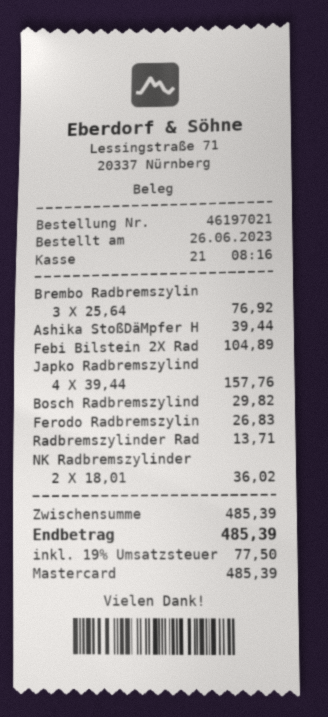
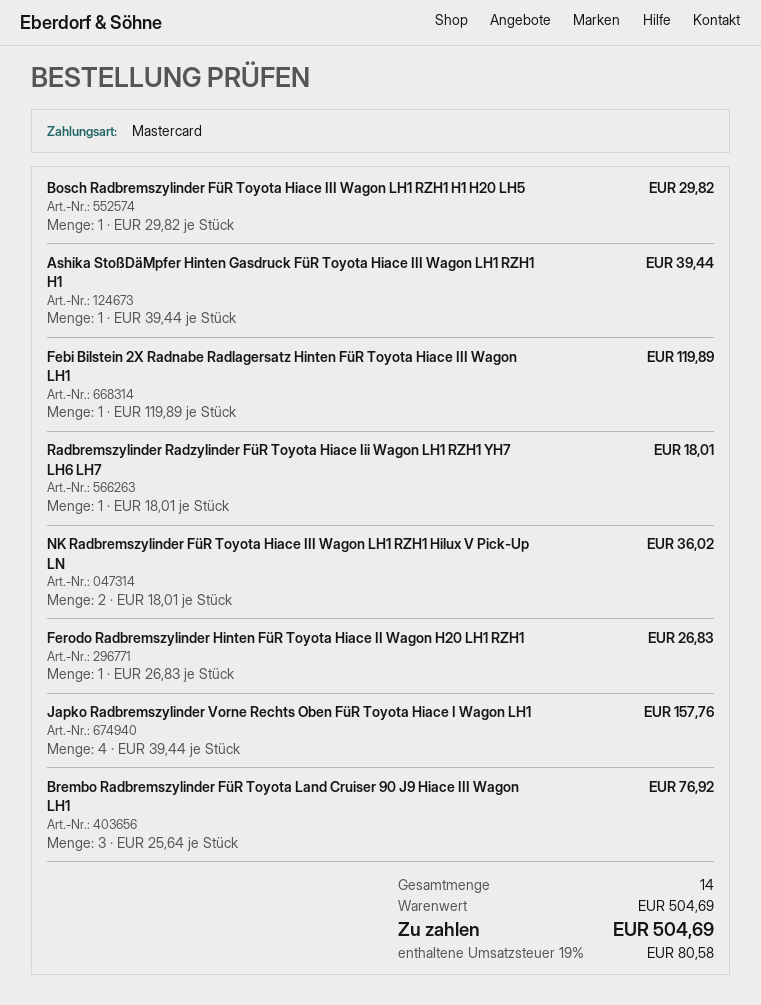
Febi Bilstein 2X Rad: 1 x 104.89 = 104.89 -> 1 x 119.89 = 119.89
Radbremszylinder Rad: 1 x 13.71 = 13.71 -> 1 x 18.01 = 18.01
subtotal: 485.39 -> 504.69
tax: 19% = 77.50 -> 19% = 80.58
total: 485.39 -> 504.69

